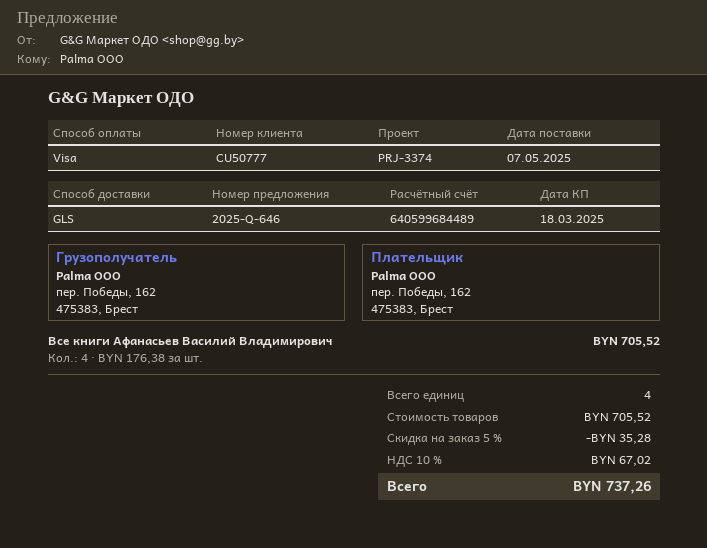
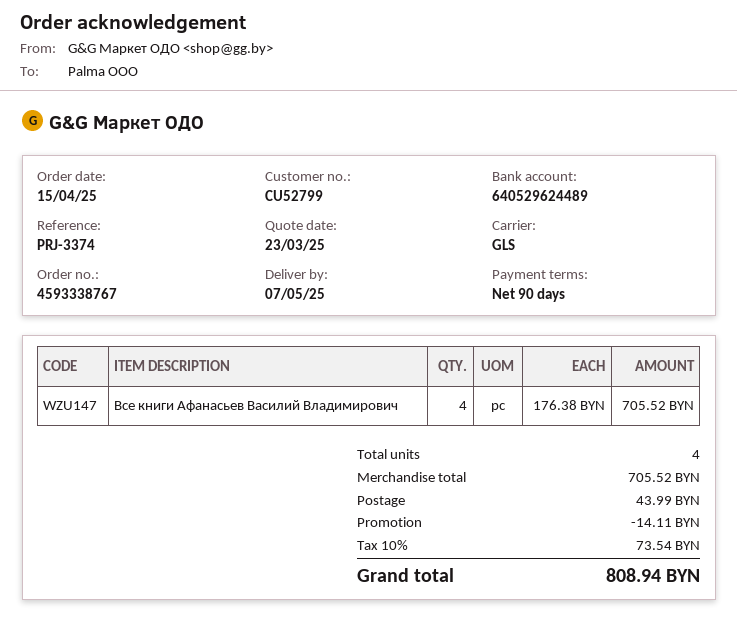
quote date: 2025-03-18 -> 2025-03-23
customer number: CU50777 -> CU52799
bank account: 640599684489 -> 640529624489
discount: 35.28 -> 14.11
shipping: none -> 43.99
tax: 10% = 67.02 -> 10% = 73.54
total: 737.26 -> 808.94

